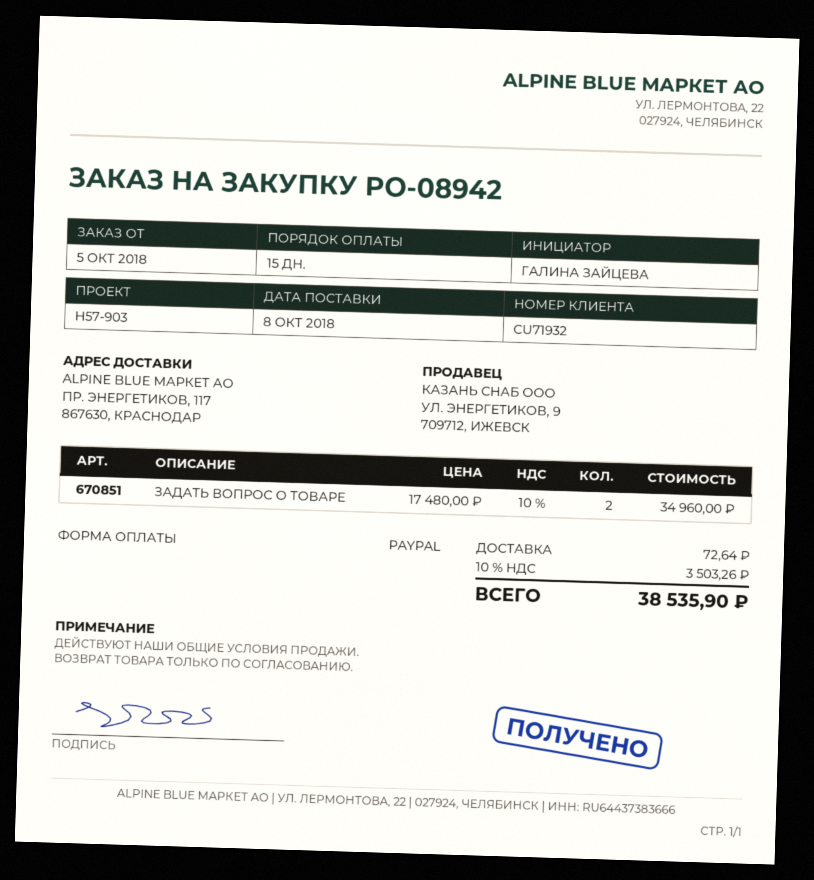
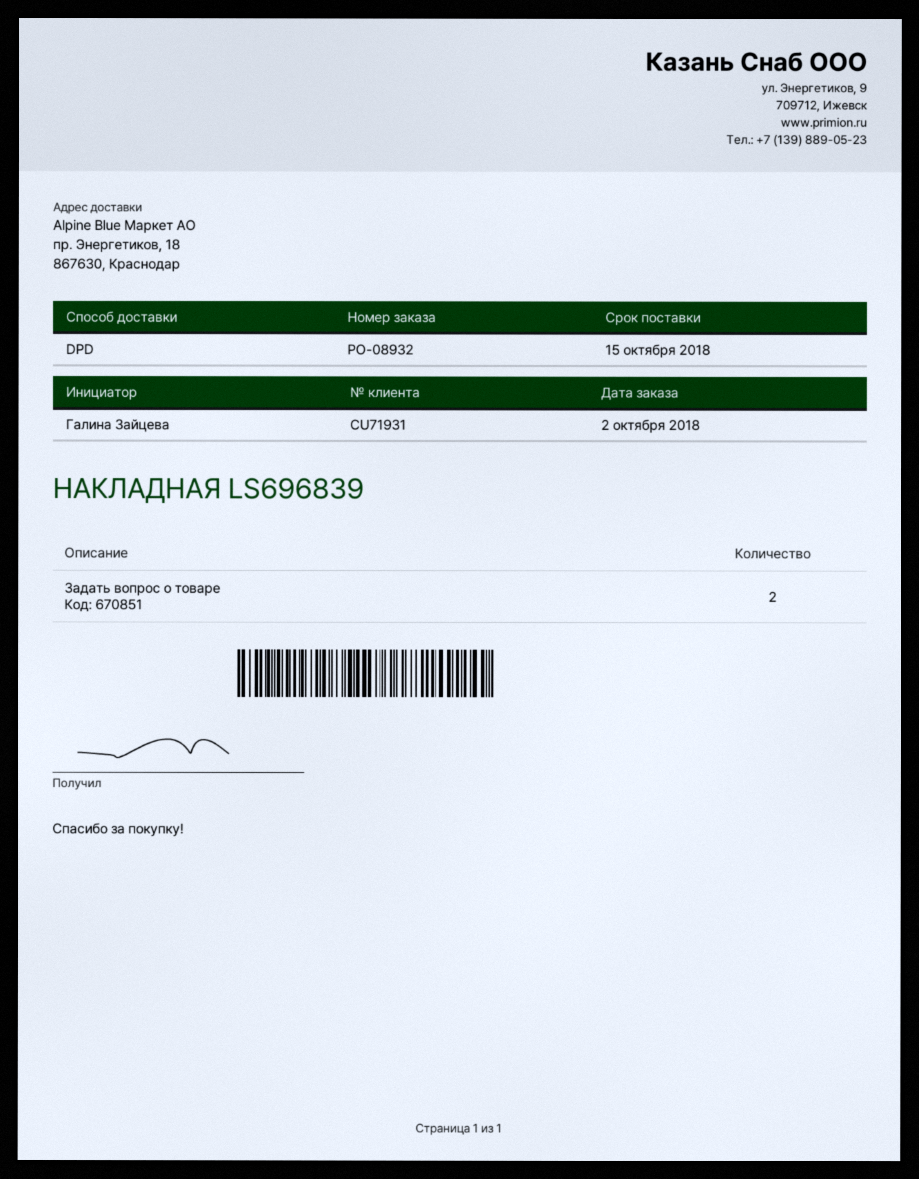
order number: PO-08942 -> PO-08932
order date: 2018-10-05 -> 2018-10-02
delivery date: 2018-10-08 -> 2018-10-15
customer number: CU71932 -> CU71931
ship to: ПР. ЭНЕРГЕТИКОВ, 117, 867630, КРАСНОДАР -> пр. Энергетиков, 18, 867630, Краснодар

